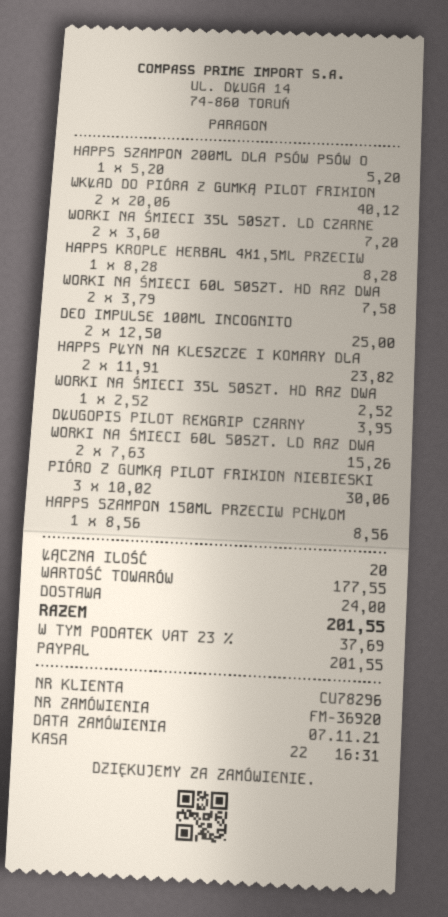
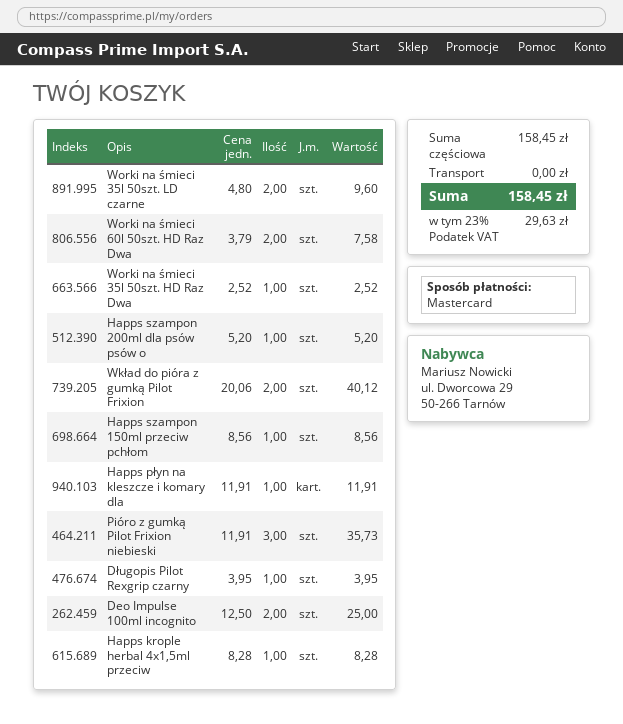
payment method: PayPal -> Mastercard
WORKI NA ŚMIECI 35L 50SZT. LD CZARNE: 2 x 3.60 = 7.20 -> 2 x 4.80 = 9.60
HAPPS PŁYN NA KLESZCZE I KOMARY DLA: 2 x 11.91 = 23.82 -> 1 x 11.91 = 11.91
WORKI NA ŚMIECI 60L 50SZT. LD RAZ DWA: 2 x 7.63 = 15.26 -> none
PIÓRO Z GUMKĄ PILOT FRIXION NIEBIESKI: 3 x 10.02 = 30.06 -> 3 x 11.91 = 35.73
subtotal: 177.55 -> 158.45
shipping: 24.00 -> 0.00
tax: 23% = 37.69 -> 23% = 29.63
total: 201.55 -> 158.45

